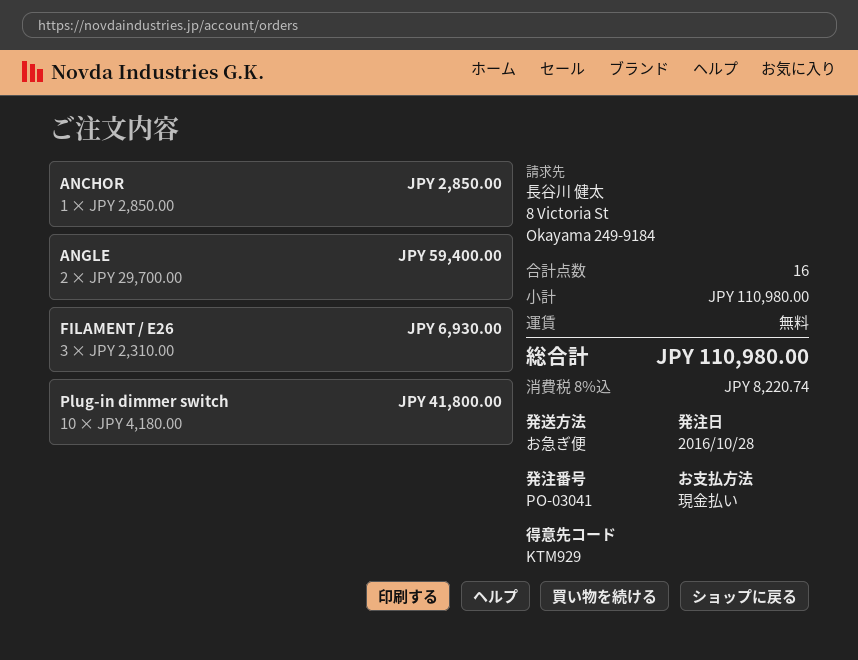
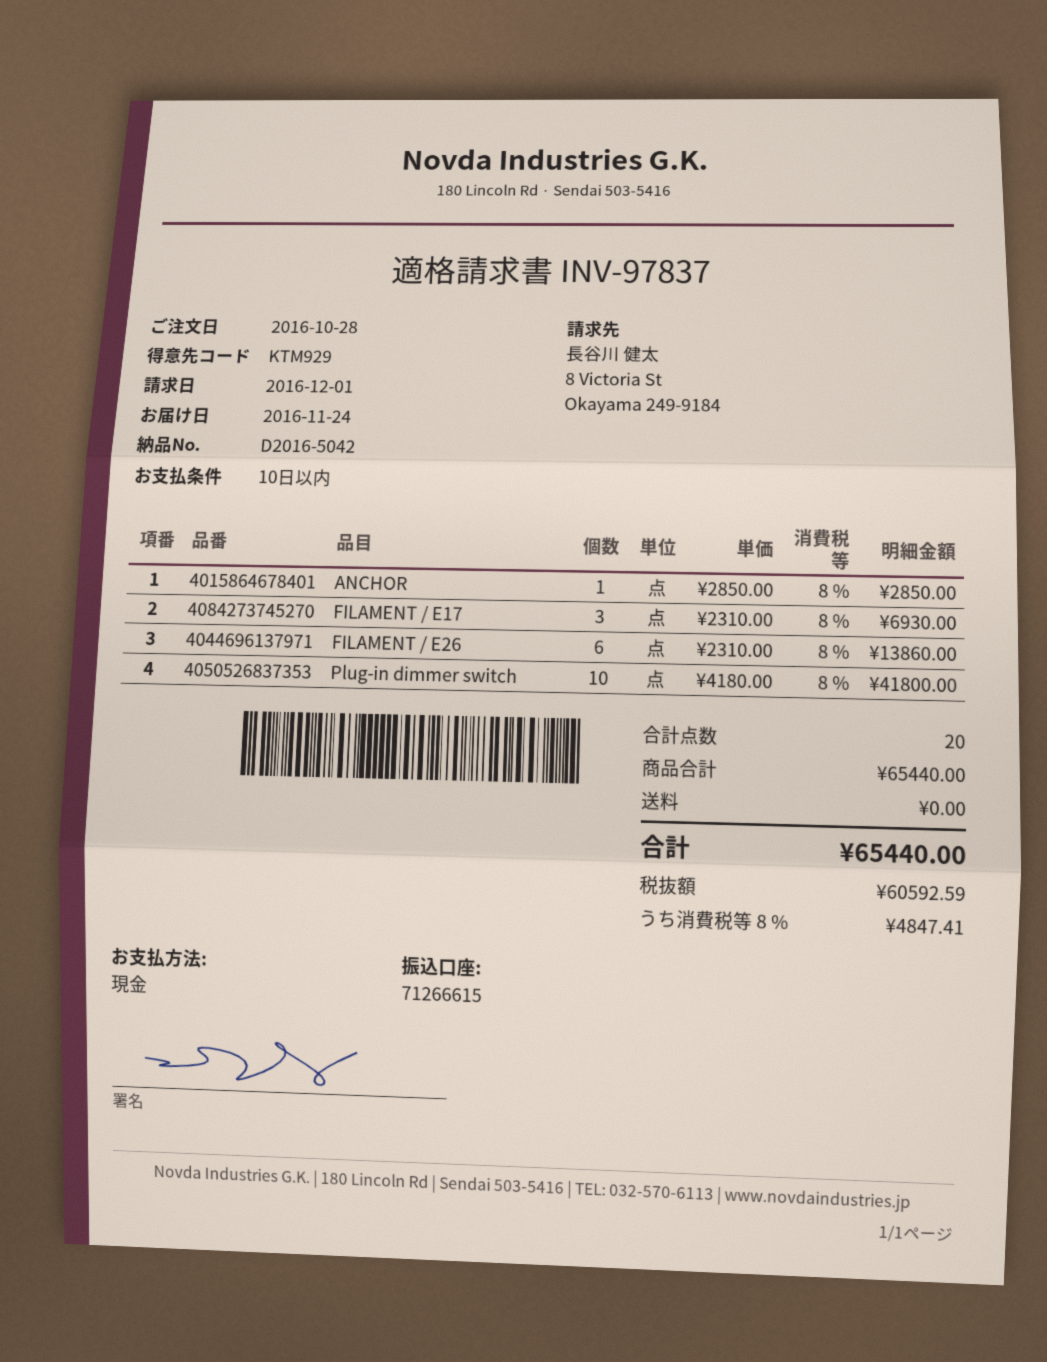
ANGLE: 2 x 29700.00 = 59400.00 -> none
FILAMENT / E26: 3 x 2310.00 = 6930.00 -> 6 x 2310.00 = 13860.00
FILAMENT / E17: none -> 3 x 2310.00 = 6930.00
total quantity: 16 -> 20
subtotal: 110980.00 -> 65440.00
tax: 8% = 8220.74 -> 8% = 4847.41
total: 110980.00 -> 65440.00

